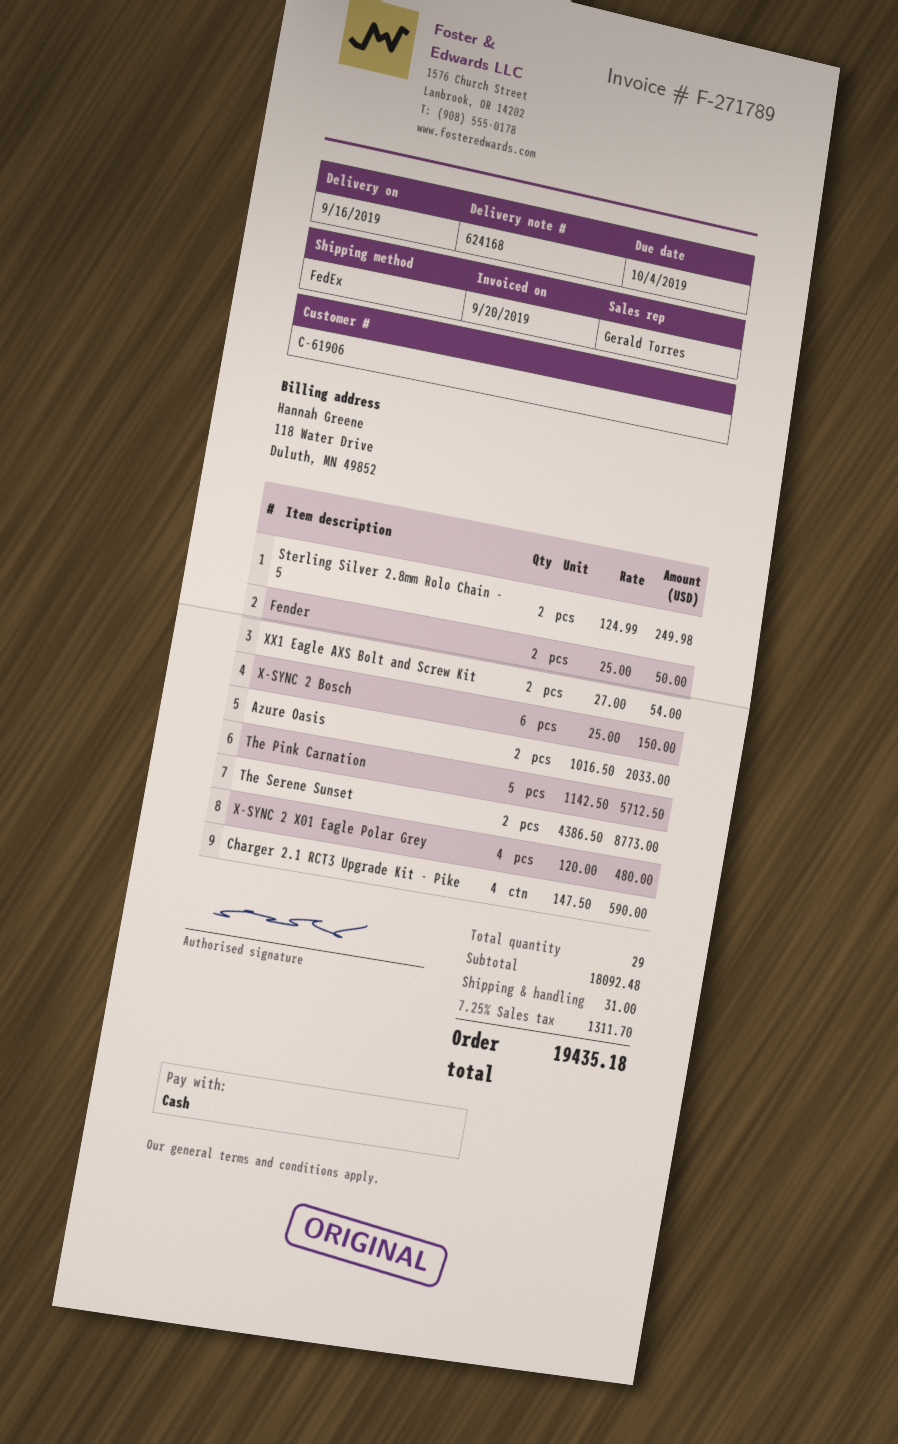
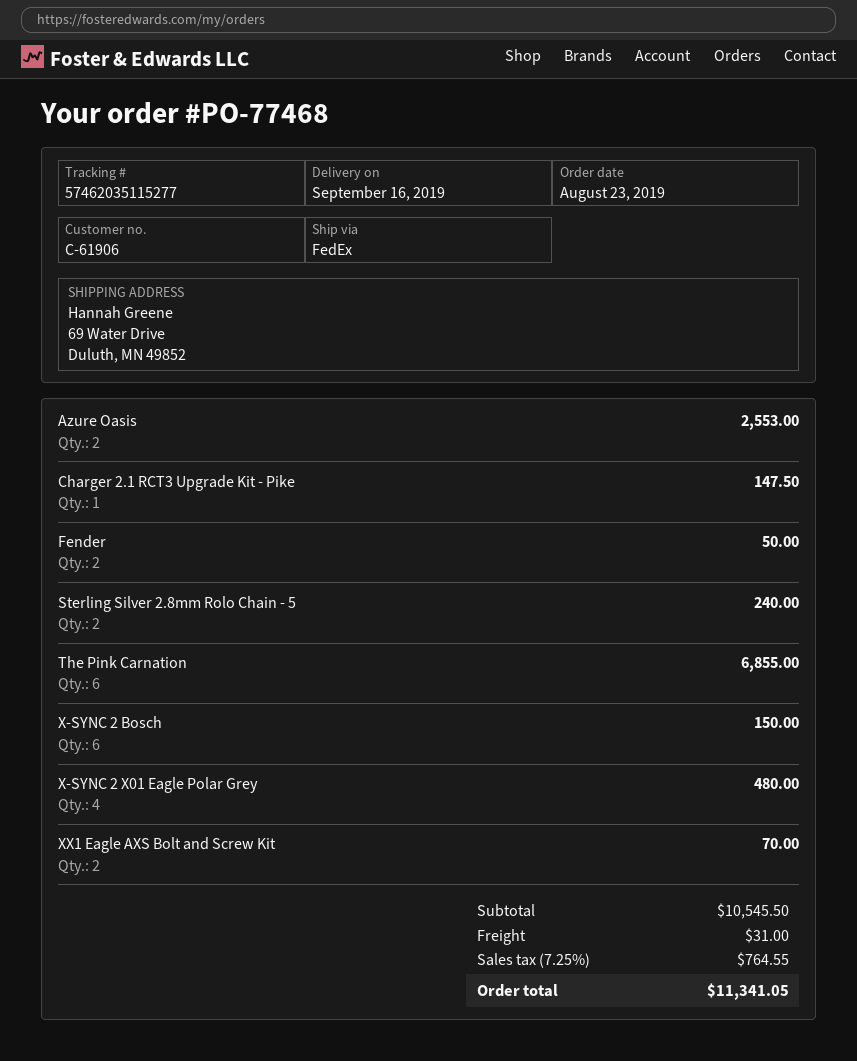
Sterling Silver 2.8mm Rolo Chain - 5: 2 for 249.98 -> 2 for 240.00
XX1 Eagle AXS Bolt and Screw Kit: 2 for 54.00 -> 2 for 70.00
Azure Oasis: 2 for 2033.00 -> 2 for 2553.00
The Pink Carnation: 5 for 5712.50 -> 6 for 6855.00
The Serene Sunset: 2 for 8773.00 -> none
Charger 2.1 RCT3 Upgrade Kit - Pike: 4 for 590.00 -> 1 for 147.50
subtotal: 18092.48 -> 10545.50
tax: 7.25% = 1311.70 -> 7.25% = 764.55
total: 19435.18 -> 11341.05

